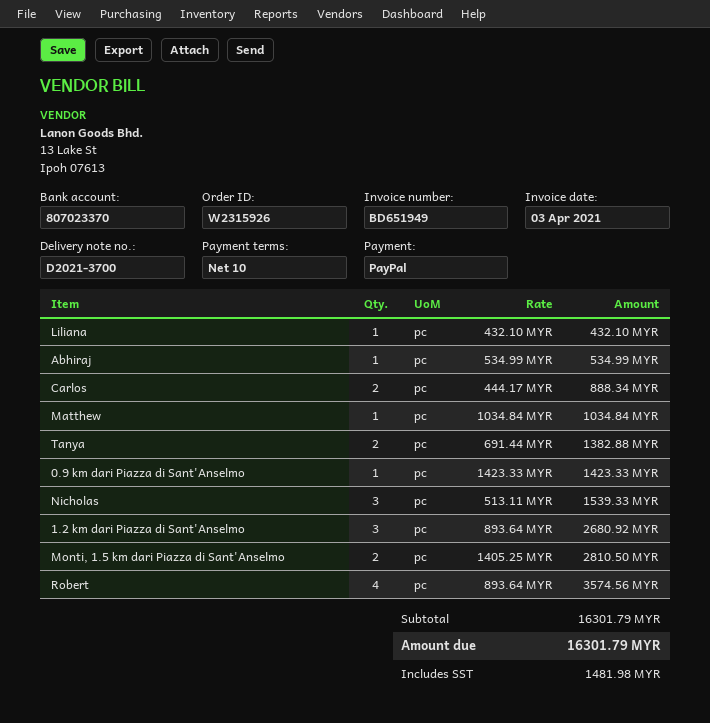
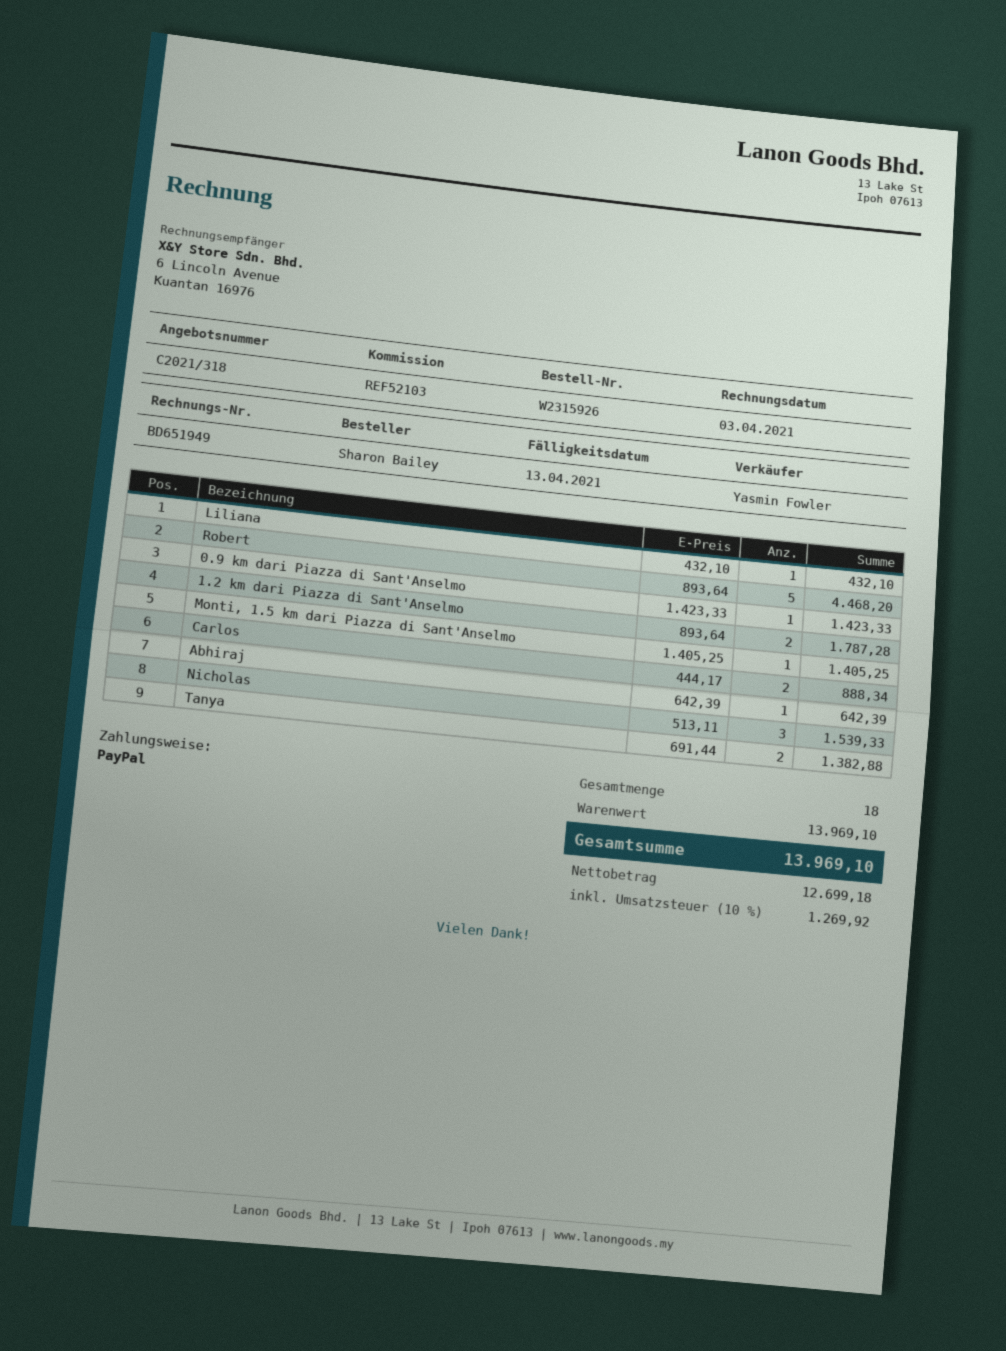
Abhiraj: 1 x 534.99 = 534.99 -> 1 x 642.39 = 642.39
Matthew: 1 x 1034.84 = 1034.84 -> none
1.2 km dari Piazza di Sant'Anselmo: 3 x 893.64 = 2680.92 -> 2 x 893.64 = 1787.28
Monti, 1.5 km dari Piazza di Sant'Anselmo: 2 x 1405.25 = 2810.50 -> 1 x 1405.25 = 1405.25
Robert: 4 x 893.64 = 3574.56 -> 5 x 893.64 = 4468.20
subtotal: 16301.79 -> 13969.10
tax: 1481.98 -> 1269.92
total: 16301.79 -> 13969.10

